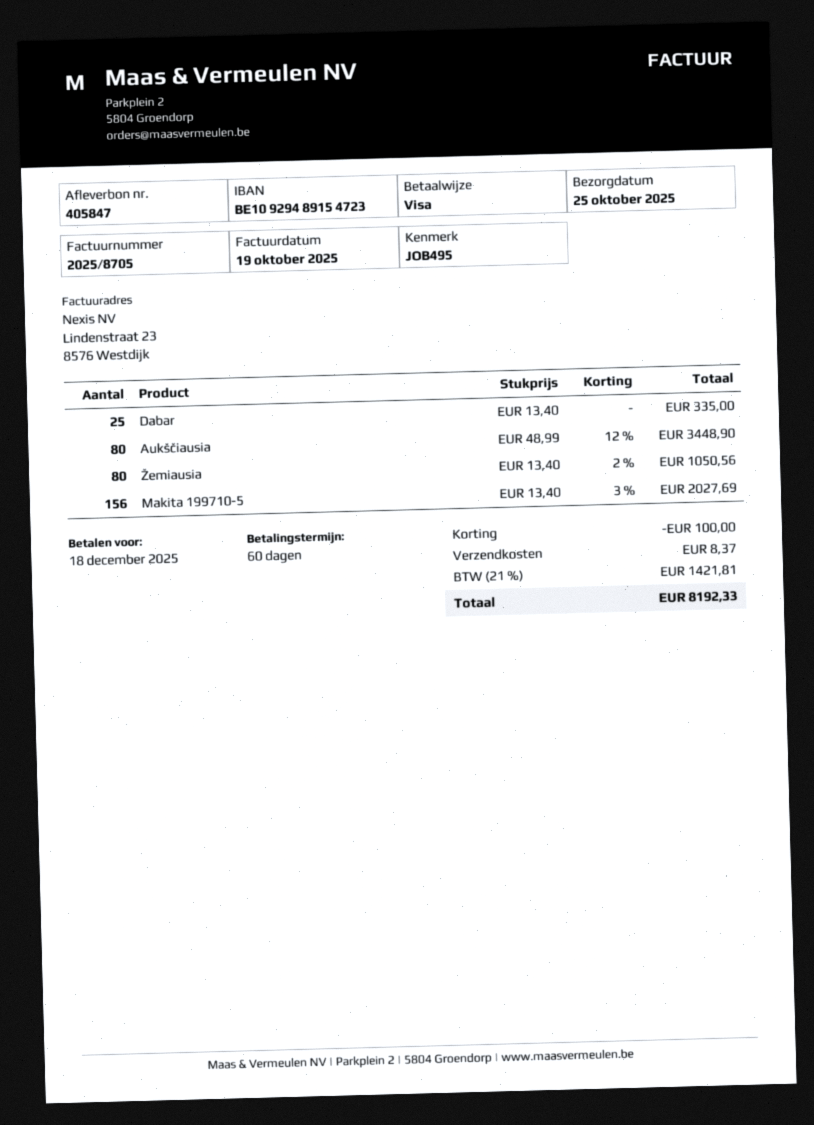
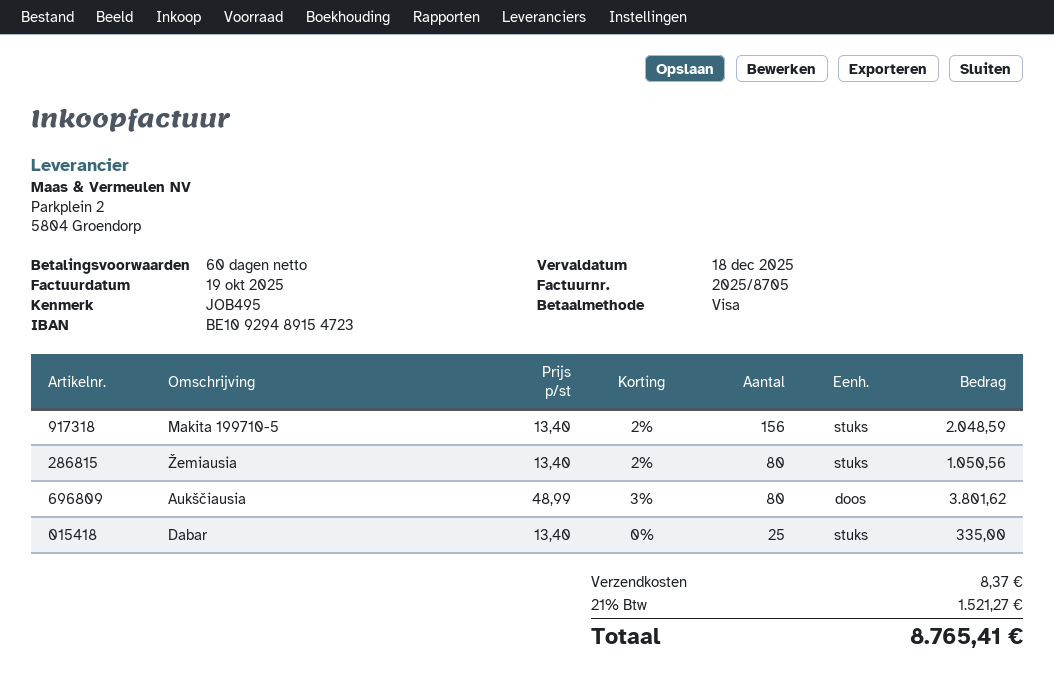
Aukščiausia: 80 x 48.99 - 12% = 3448.90 -> 80 x 48.99 - 3% = 3801.62
Makita 199710-5: 156 x 13.40 - 3% = 2027.69 -> 156 x 13.40 - 2% = 2048.59
discount: 100.00 -> none
tax: 21% = 1421.81 -> 21% = 1521.27
total: 8192.33 -> 8765.41

